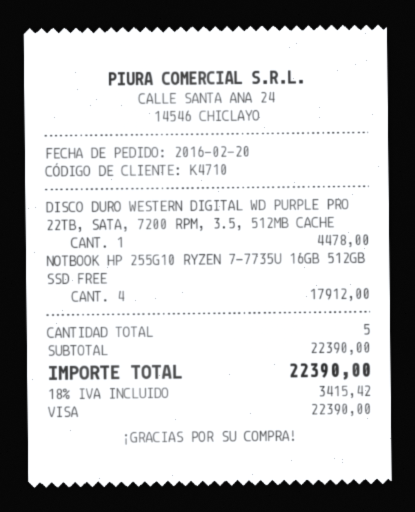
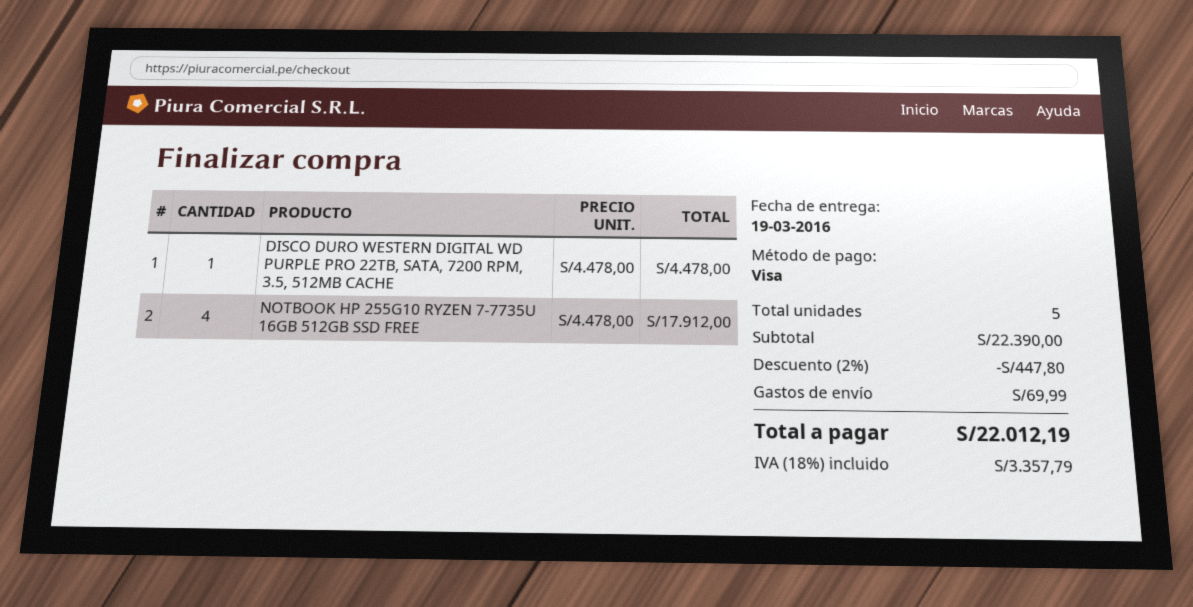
discount: none -> 2% = 447.80
shipping: none -> 69.99
tax: 18% = 3415.42 -> 18% = 3357.79
total: 22390.00 -> 22012.19

